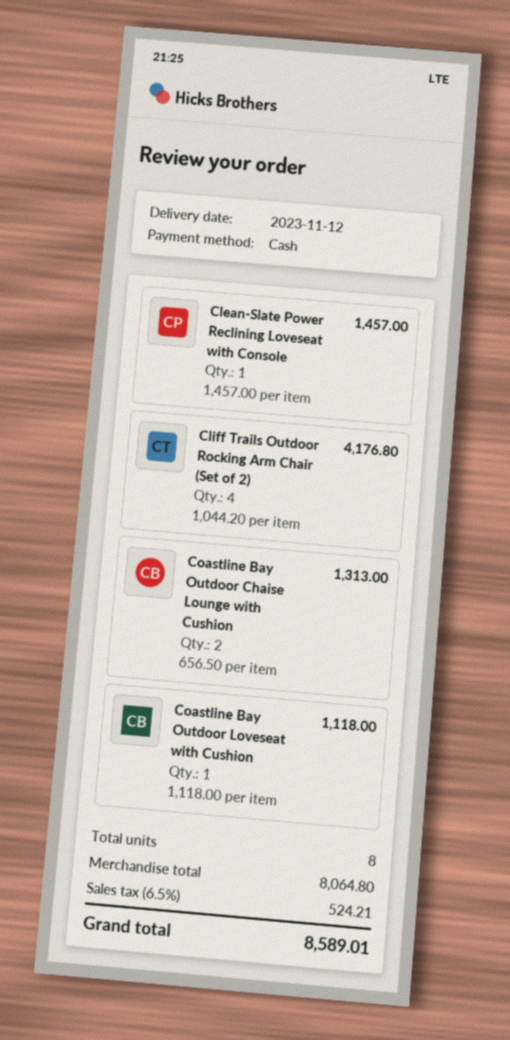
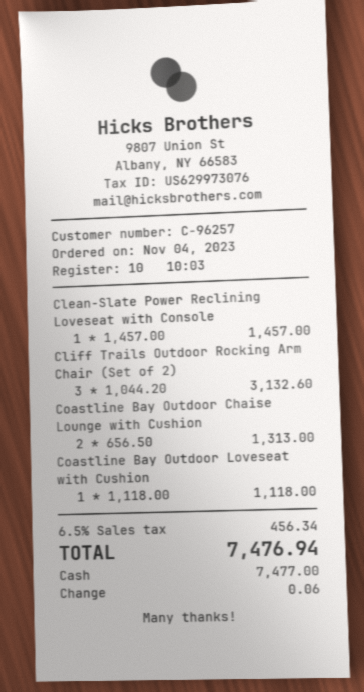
Cliff Trails Outdoor Rocking Arm Chair (Set of 2): 4 x 1044.20 = 4176.80 -> 3 x 1044.20 = 3132.60
tax: 6.5% = 524.21 -> 6.5% = 456.34
total: 8589.01 -> 7476.94

